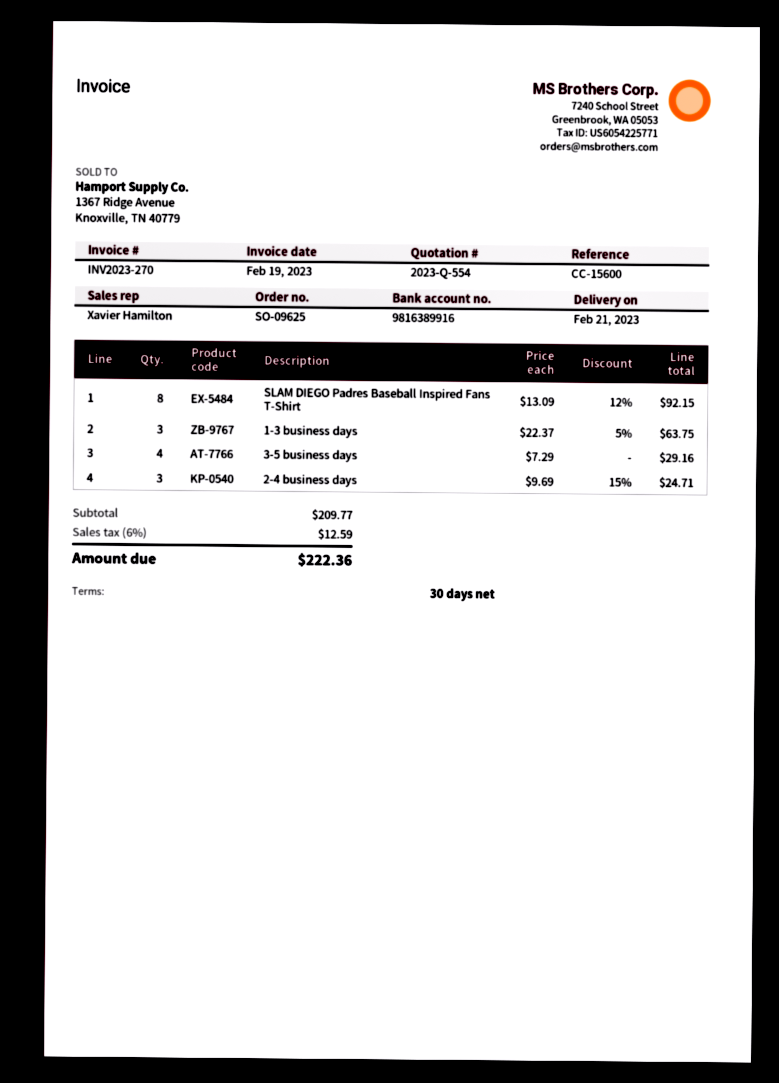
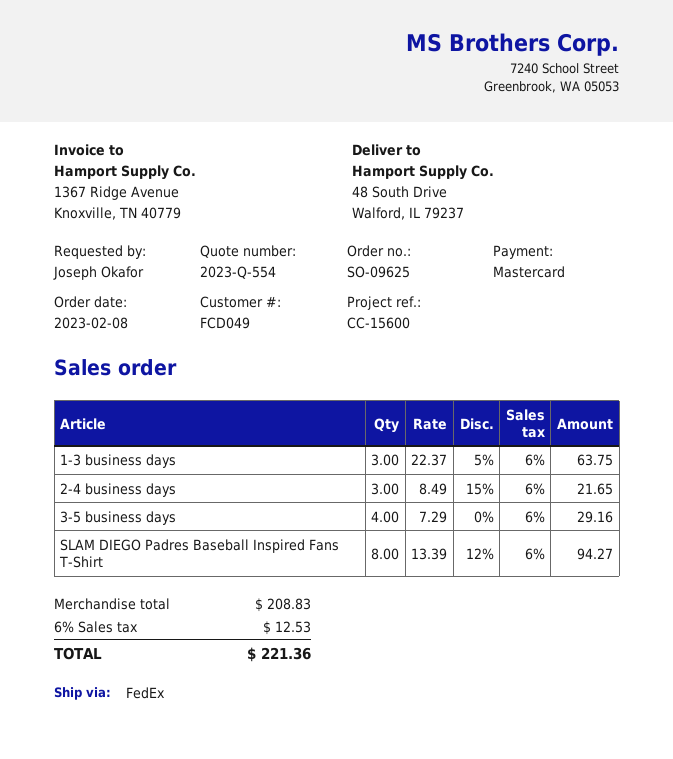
SLAM DIEGO Padres Baseball Inspired Fans T-Shirt: 8 x 13.09 - 12% = 92.15 -> 8 x 13.39 - 12% = 94.27
2-4 business days: 3 x 9.69 - 15% = 24.71 -> 3 x 8.49 - 15% = 21.65
subtotal: 209.77 -> 208.83
tax: 6% = 12.59 -> 6% = 12.53
total: 222.36 -> 221.36

